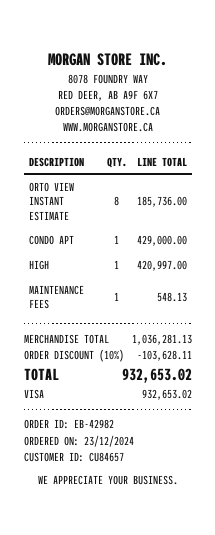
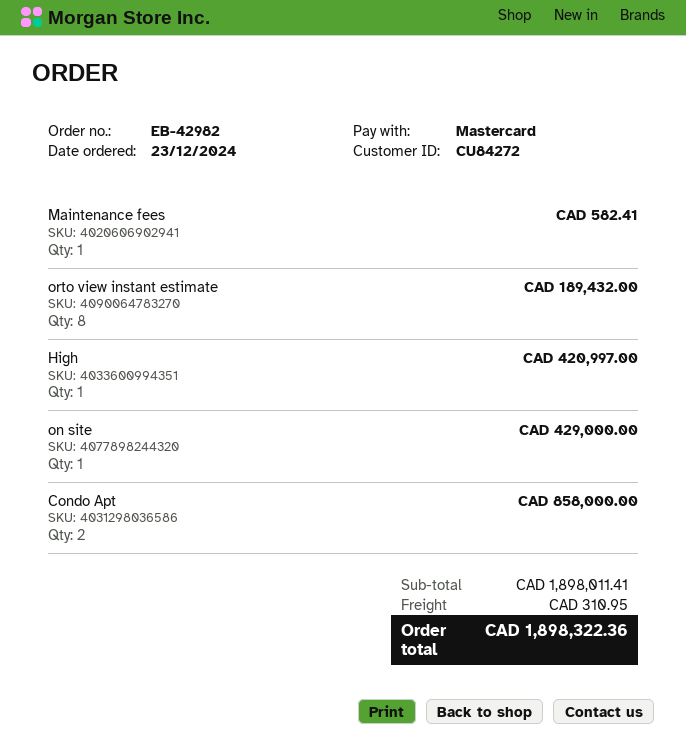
customer number: CU84657 -> CU84272
payment method: Visa -> Mastercard
ORTO VIEW INSTANT ESTIMATE: 8 for 185736.00 -> 8 for 189432.00
CONDO APT: 1 for 429000.00 -> 2 for 858000.00
MAINTENANCE FEES: 1 for 548.13 -> 1 for 582.41
on site: none -> 1 for 429000.00
subtotal: 1036281.13 -> 1898011.41
discount: 10% = 103628.11 -> none
shipping: none -> 310.95
total: 932653.02 -> 1898322.36

